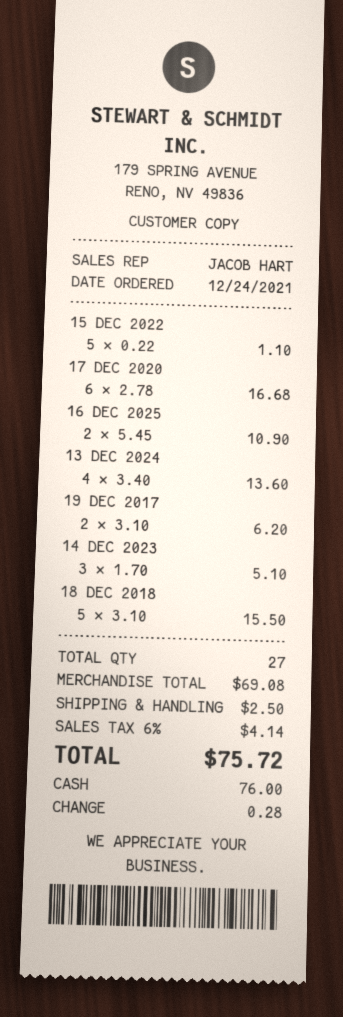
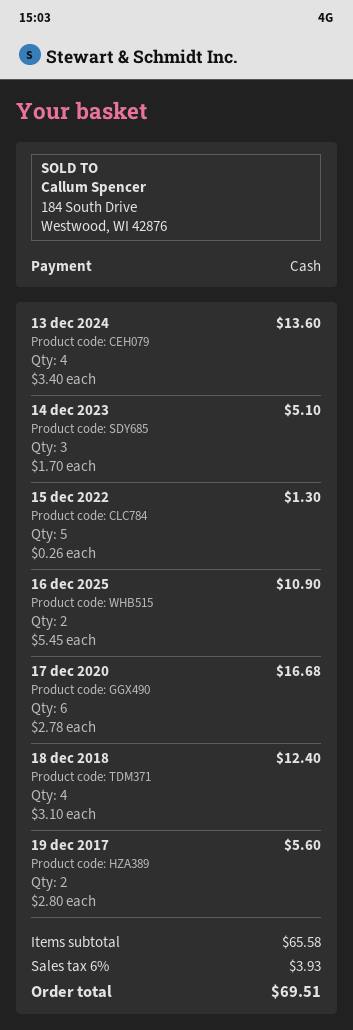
15 DEC 2022: 5 x 0.22 = 1.10 -> 5 x 0.26 = 1.30
19 DEC 2017: 2 x 3.10 = 6.20 -> 2 x 2.80 = 5.60
18 DEC 2018: 5 x 3.10 = 15.50 -> 4 x 3.10 = 12.40
subtotal: 69.08 -> 65.58
shipping: 2.50 -> none
tax: 6% = 4.14 -> 6% = 3.93
total: 75.72 -> 69.51

